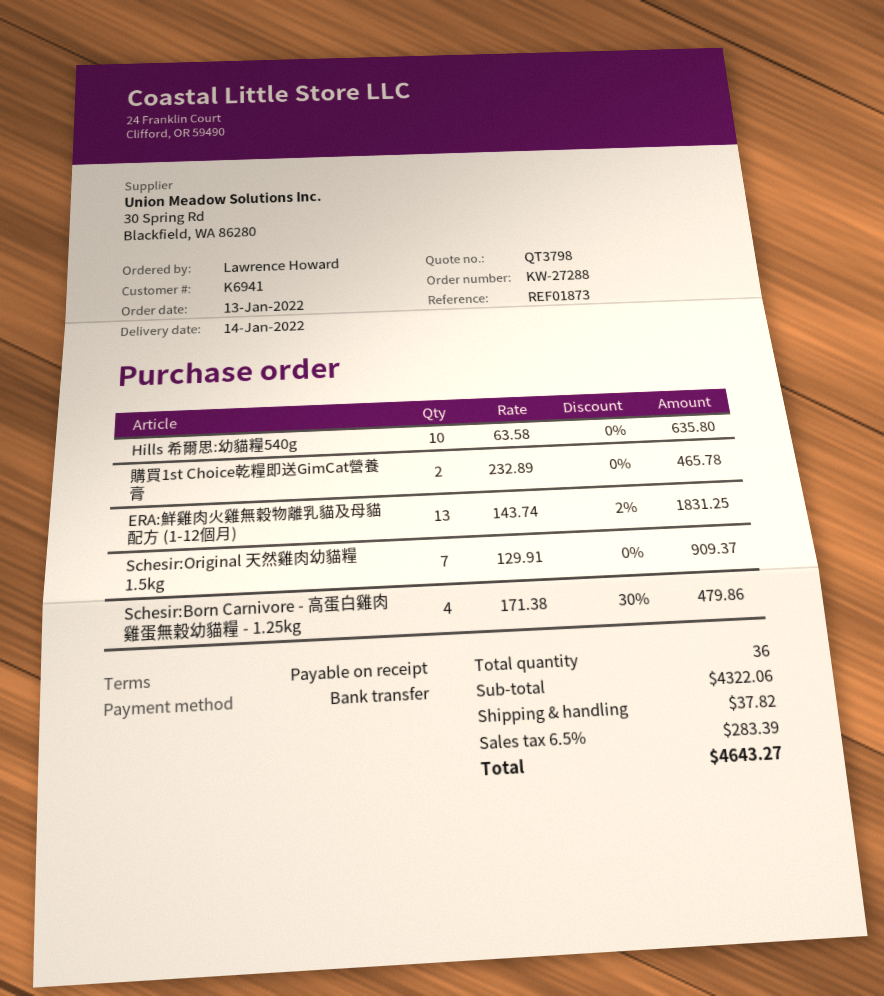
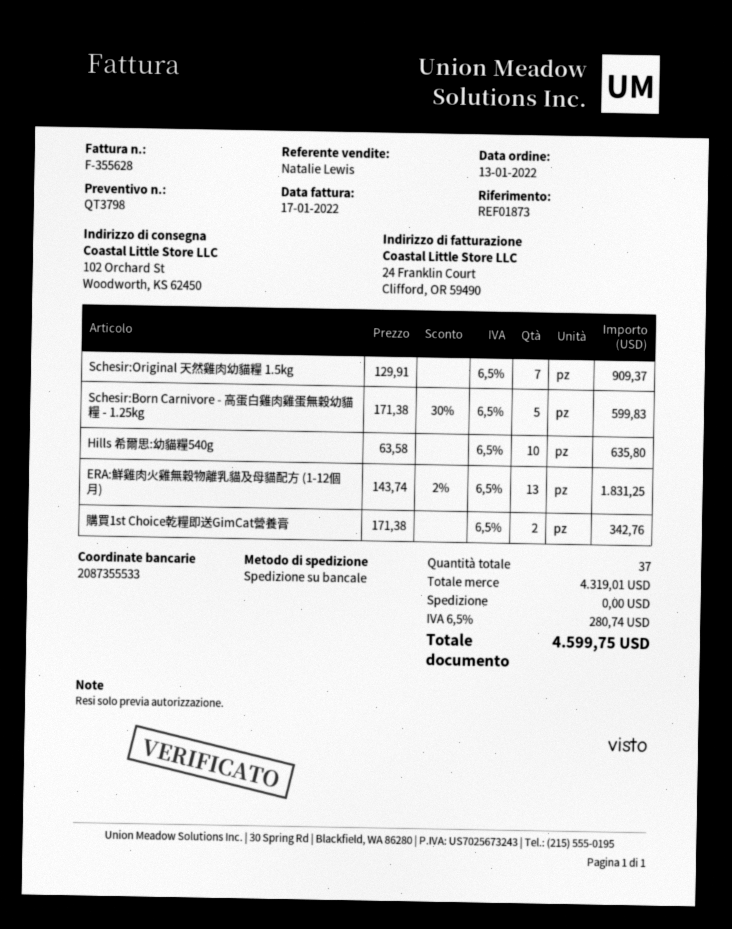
購買1st Choice乾糧即送GimCat營養膏: 2 x 232.89 = 465.78 -> 2 x 171.38 = 342.76
Schesir:Born Carnivore - 高蛋白雞肉雞蛋無穀幼貓糧 - 1.25kg: 4 x 171.38 - 30% = 479.86 -> 5 x 171.38 - 30% = 599.83
total quantity: 36 -> 37
subtotal: 4322.06 -> 4319.01
shipping: 37.82 -> 0.00
tax: 6.5% = 283.39 -> 6.5% = 280.74
total: 4643.27 -> 4599.75

